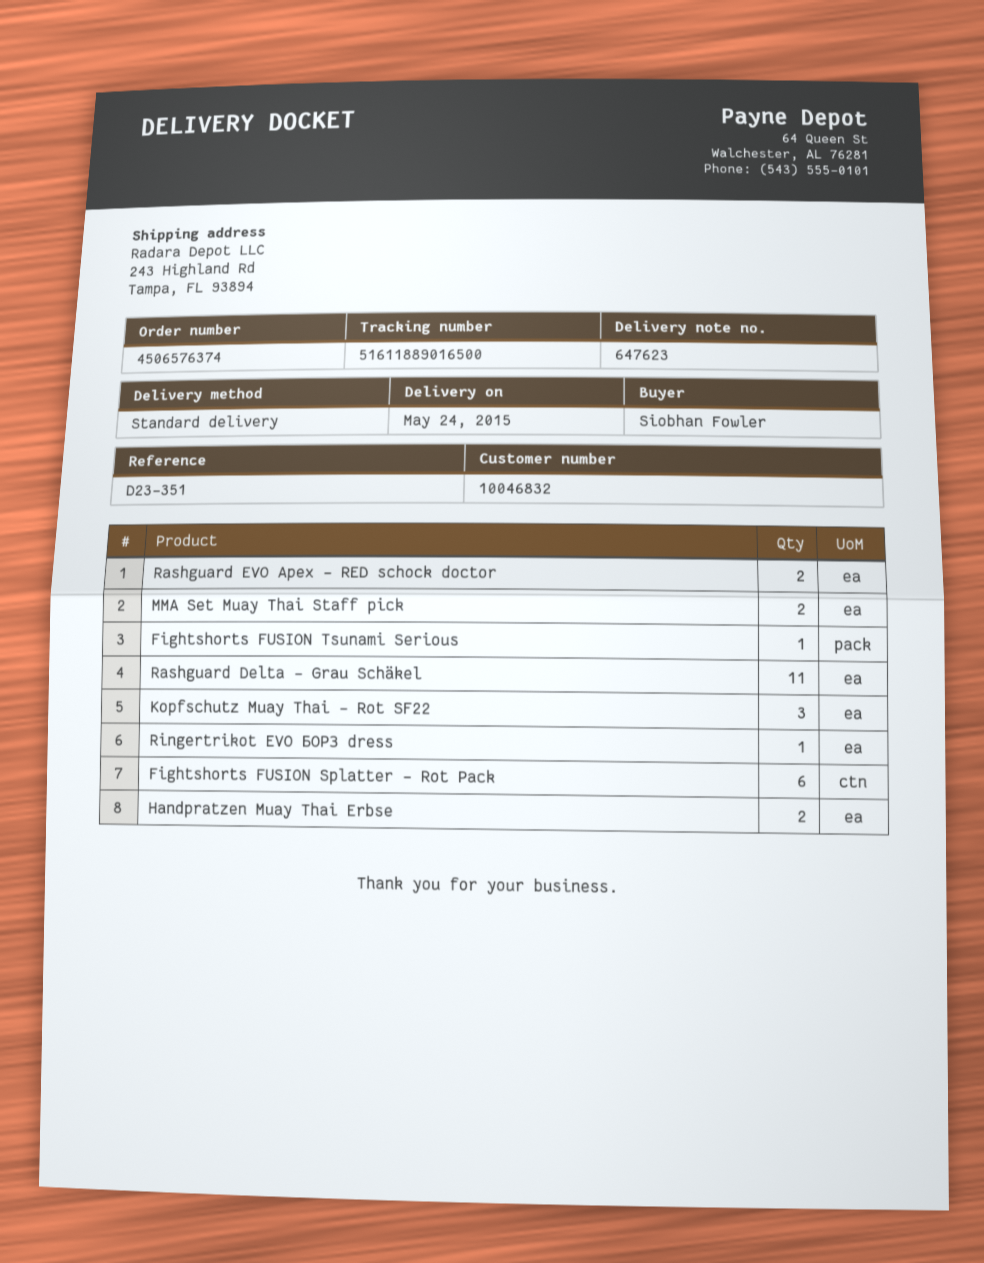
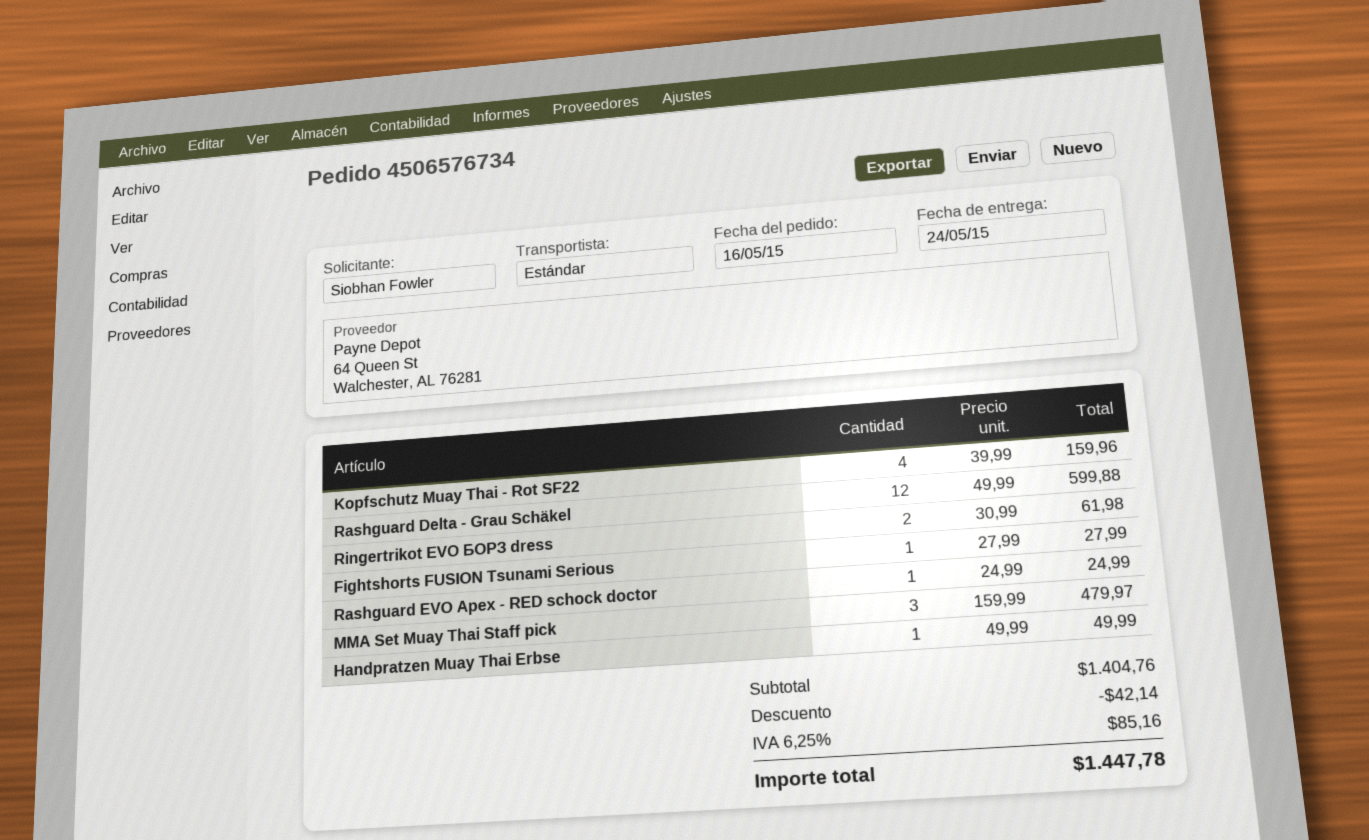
order number: 4506576374 -> 4506576734
Rashguard EVO Apex - RED schock doctor: 2 -> 1
MMA Set Muay Thai Staff pick: 2 -> 3
Rashguard Delta - Grau Schäkel: 11 -> 12
Kopfschutz Muay Thai - Rot SF22: 3 -> 4
Ringertrikot EVO БОРЗ dress: 1 -> 2
Fightshorts FUSION Splatter - Rot Pack: 6 -> none
Handpratzen Muay Thai Erbse: 2 -> 1

